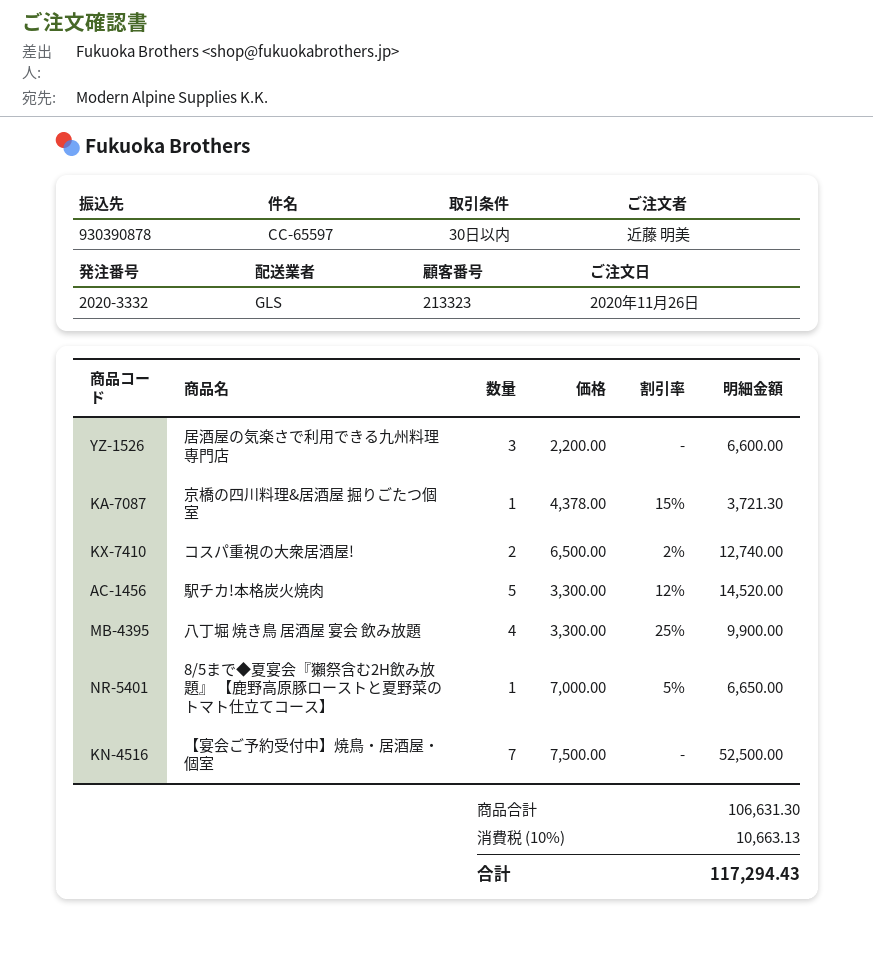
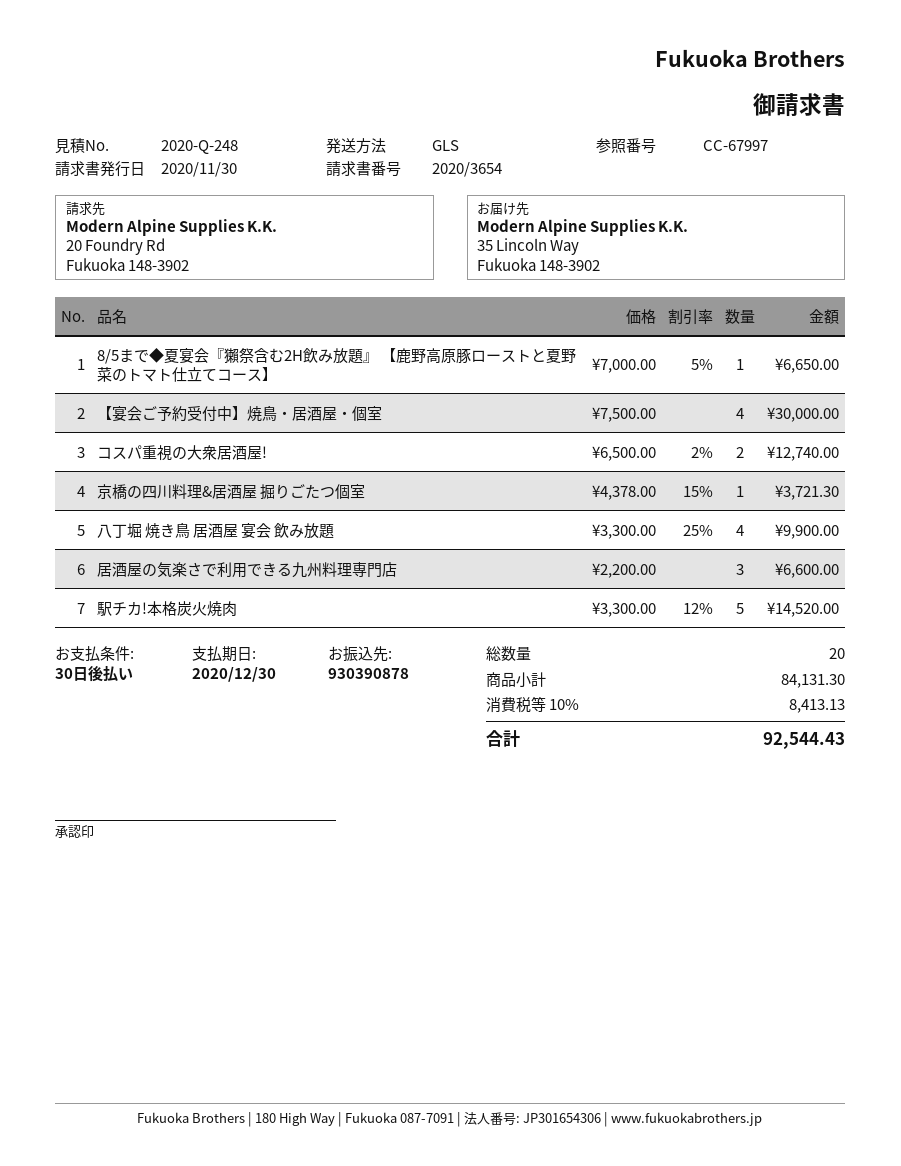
reference: CC-65597 -> CC-67997
【宴会ご予約受付中】焼鳥・居酒屋・個室: 7 x 7500.00 = 52500.00 -> 4 x 7500.00 = 30000.00
subtotal: 106631.30 -> 84131.30
tax: 10% = 10663.13 -> 10% = 8413.13
total: 117294.43 -> 92544.43

